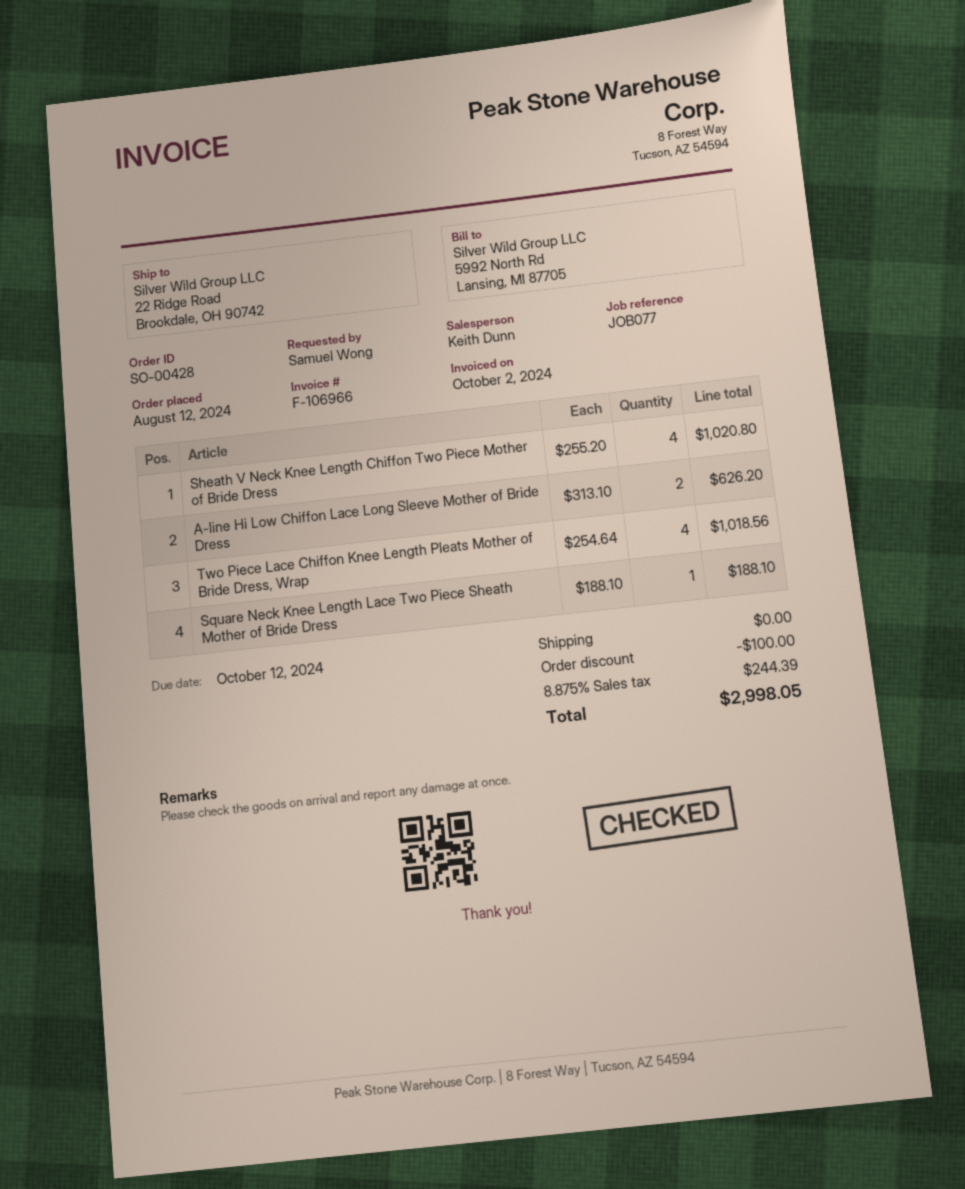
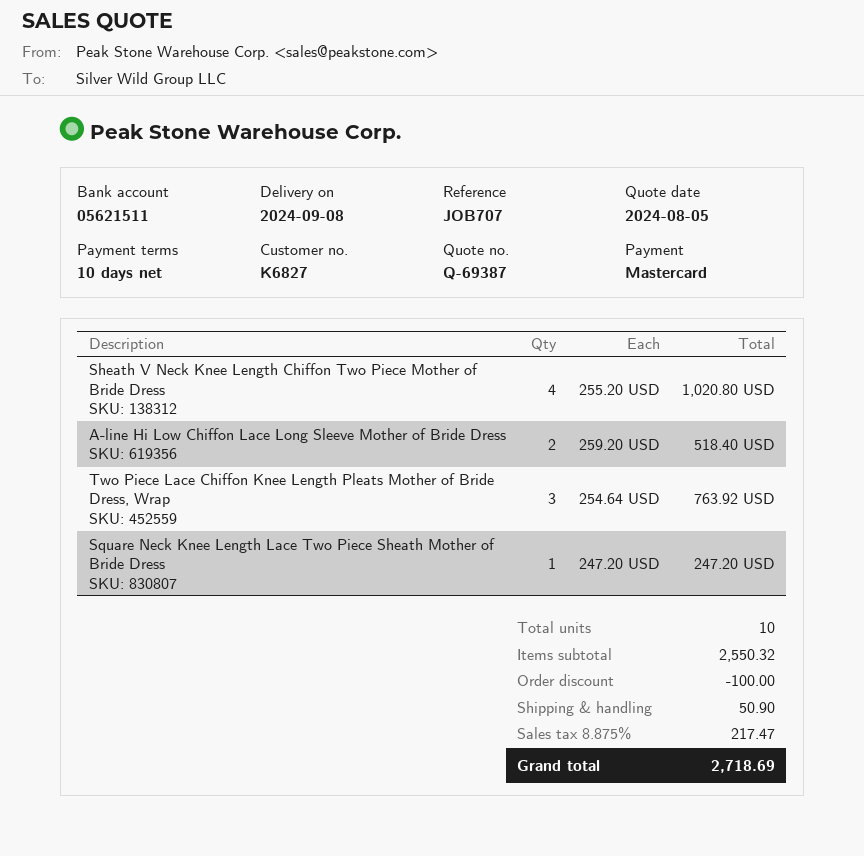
reference: JOB077 -> JOB707
A-line Hi Low Chiffon Lace Long Sleeve Mother of Bride Dress: 2 x 313.10 = 626.20 -> 2 x 259.20 = 518.40
Two Piece Lace Chiffon Knee Length Pleats Mother of Bride Dress, Wrap: 4 x 254.64 = 1018.56 -> 3 x 254.64 = 763.92
Square Neck Knee Length Lace Two Piece Sheath Mother of Bride Dress: 1 x 188.10 = 188.10 -> 1 x 247.20 = 247.20
shipping: 0.00 -> 50.90
tax: 8.875% = 244.39 -> 8.875% = 217.47
total: 2998.05 -> 2718.69

